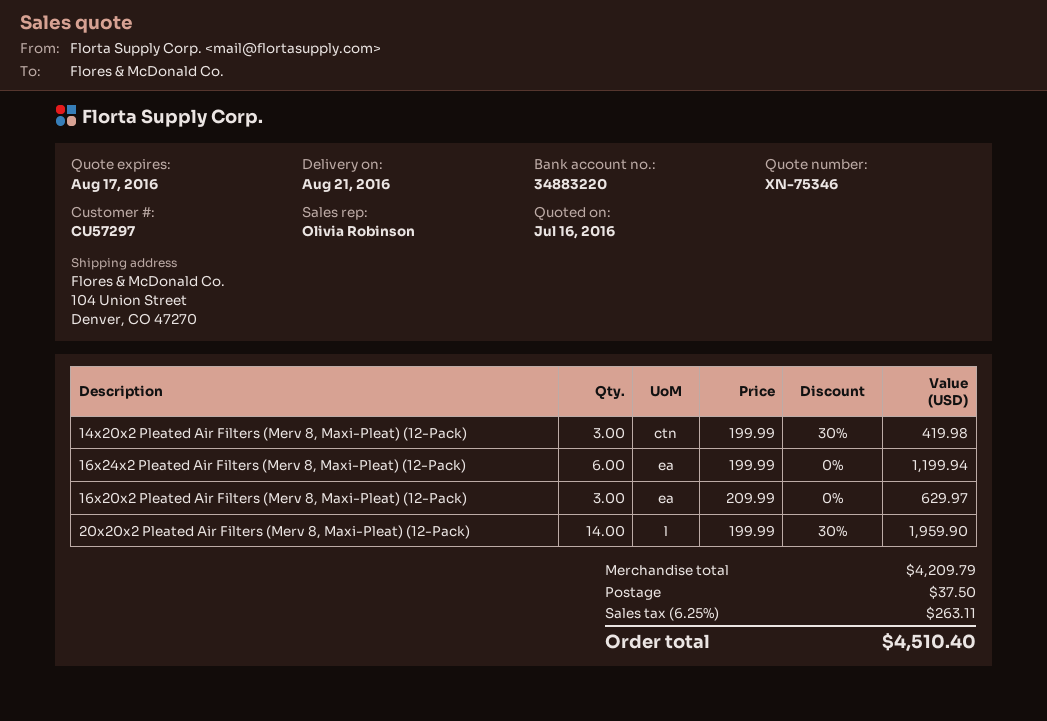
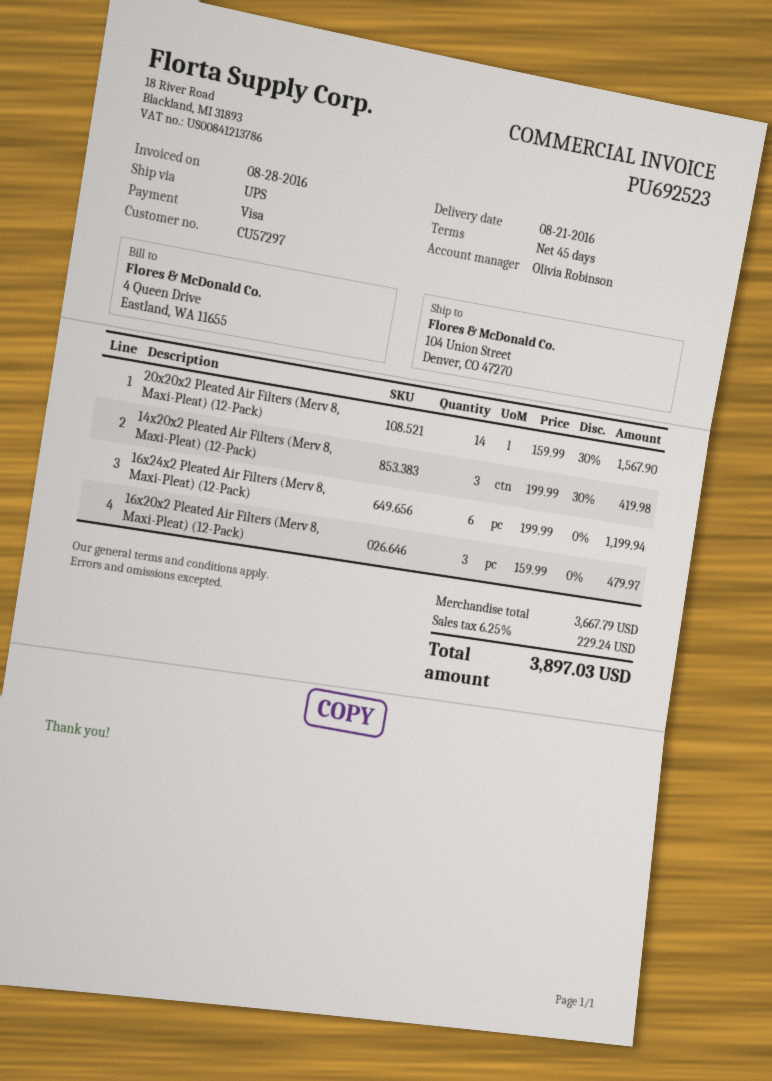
16x20x2 Pleated Air Filters (Merv 8, Maxi-Pleat) (12-Pack): 3 x 209.99 = 629.97 -> 3 x 159.99 = 479.97
20x20x2 Pleated Air Filters (Merv 8, Maxi-Pleat) (12-Pack): 14 x 199.99 - 30% = 1959.90 -> 14 x 159.99 - 30% = 1567.90
subtotal: 4209.79 -> 3667.79
shipping: 37.50 -> none
tax: 6.25% = 263.11 -> 6.25% = 229.24
total: 4510.40 -> 3897.03

